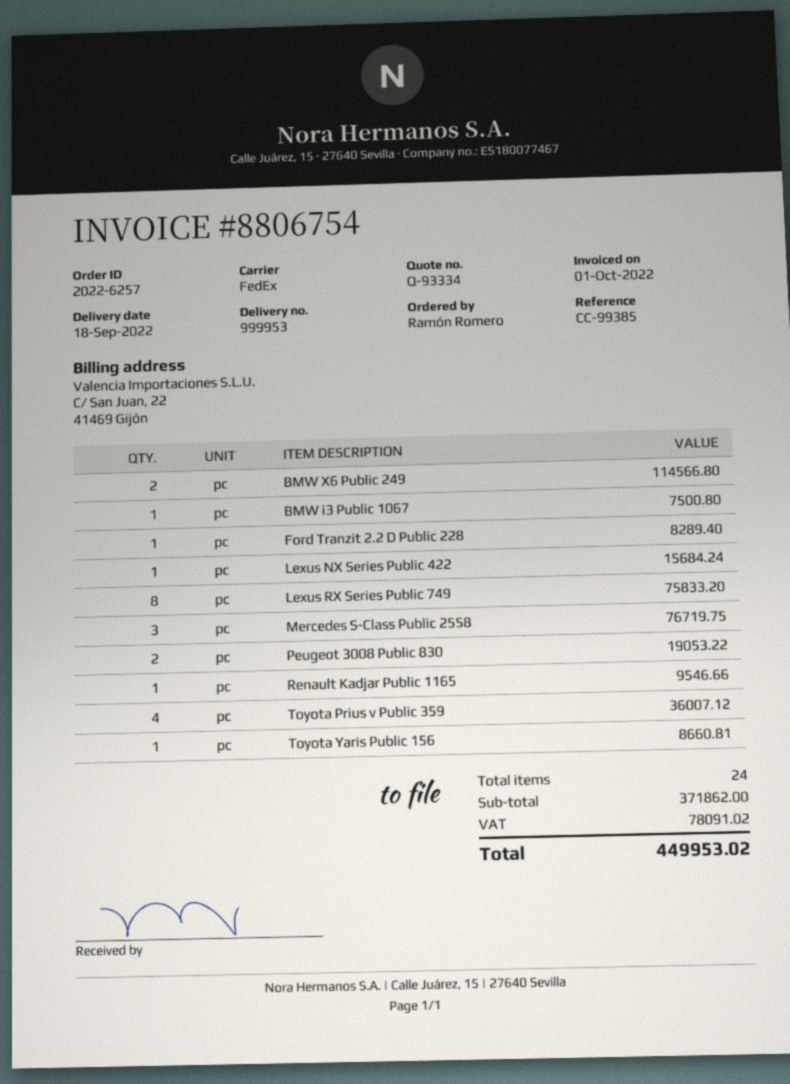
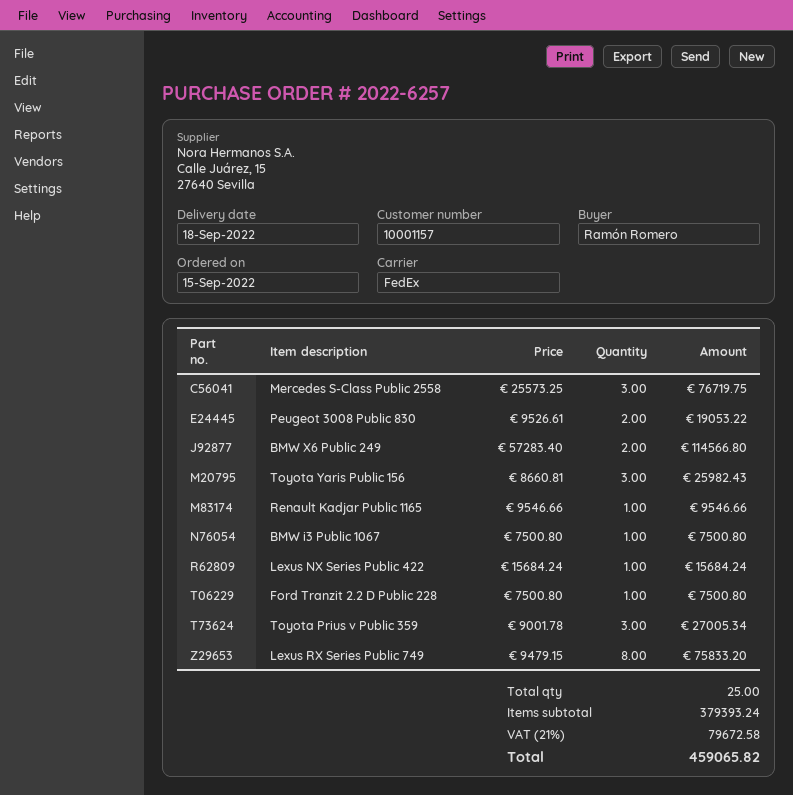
Ford Tranzit 2.2 D Public 228: 1 for 8289.40 -> 1 for 7500.80
Toyota Prius v Public 359: 4 for 36007.12 -> 3 for 27005.34
Toyota Yaris Public 156: 1 for 8660.81 -> 3 for 25982.43
total quantity: 24 -> 25
subtotal: 371862.00 -> 379393.24
tax: 78091.02 -> 79672.58
total: 449953.02 -> 459065.82

